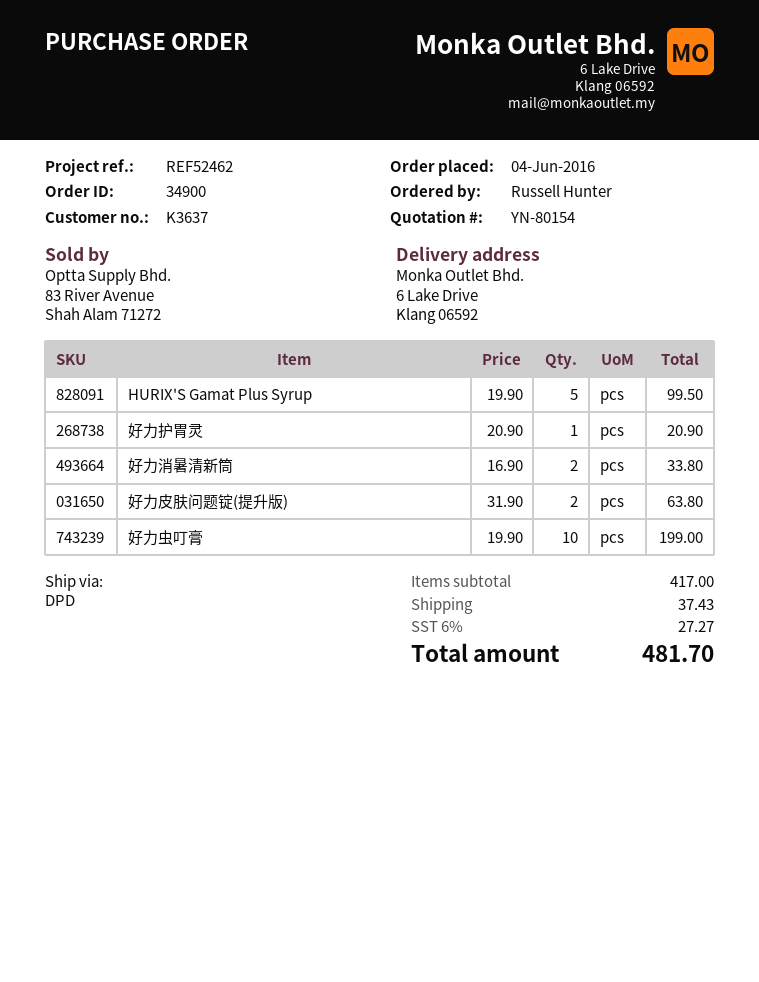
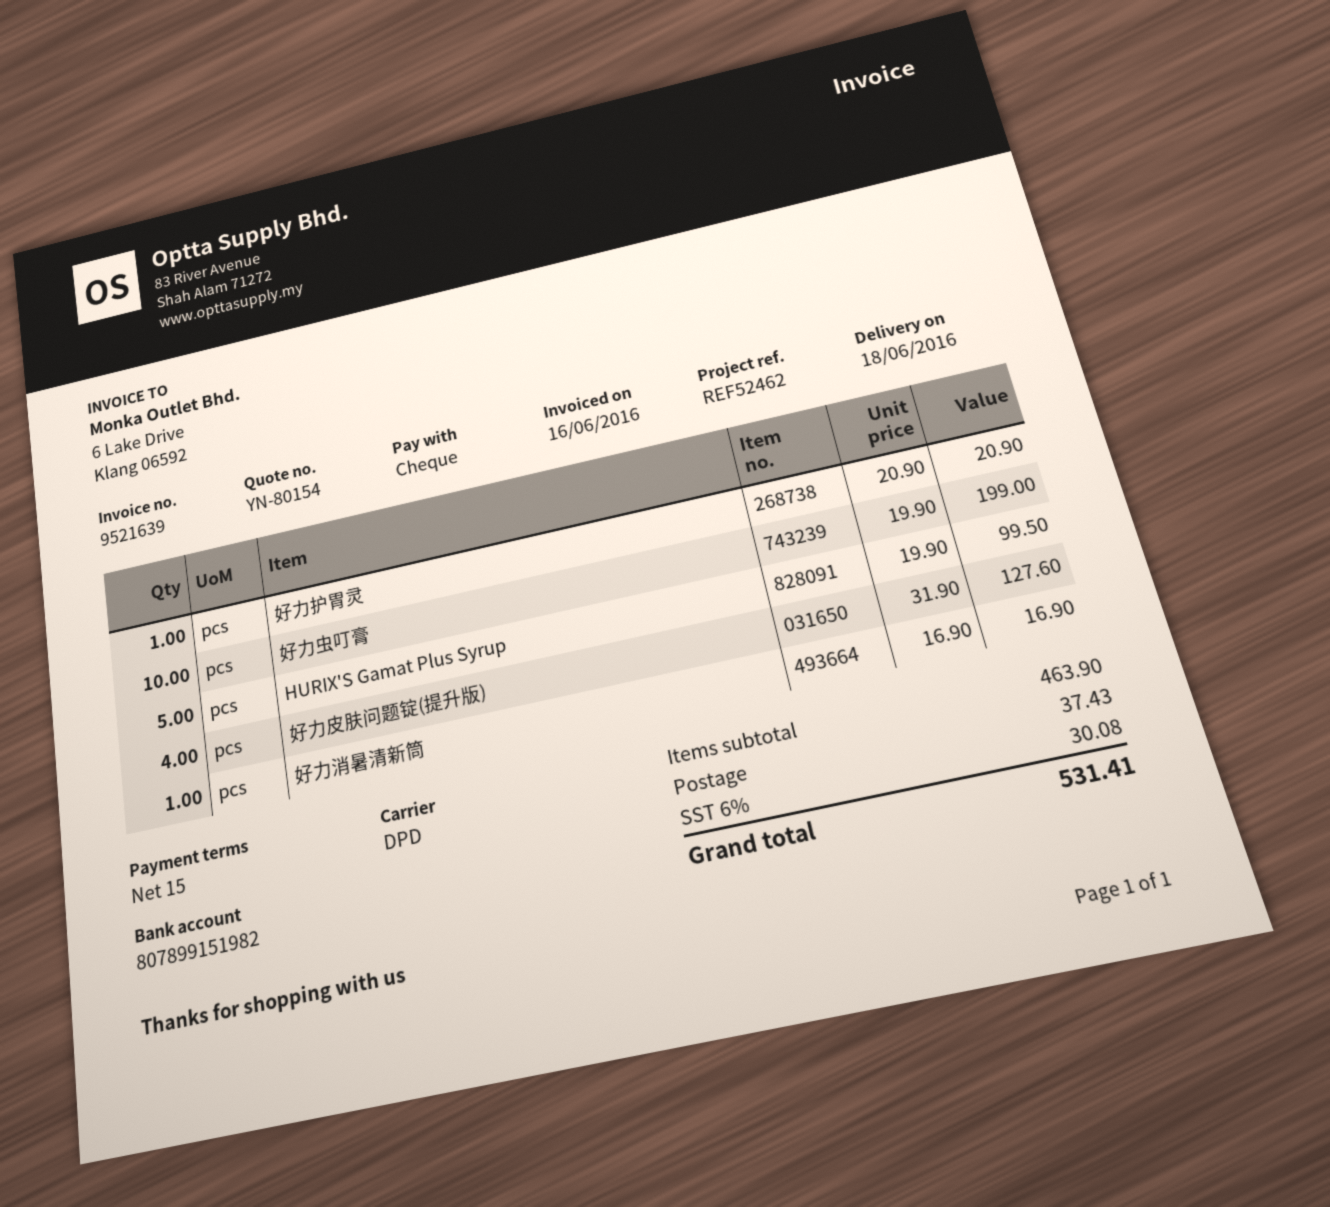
好力消暑清新筒: 2 x 16.90 = 33.80 -> 1 x 16.90 = 16.90
好力皮肤问题锭(提升版): 2 x 31.90 = 63.80 -> 4 x 31.90 = 127.60
subtotal: 417.00 -> 463.90
tax: 6% = 27.27 -> 6% = 30.08
total: 481.70 -> 531.41

